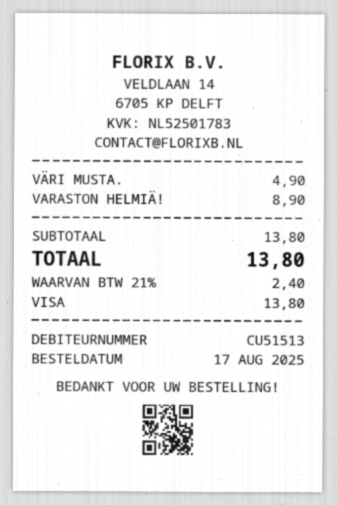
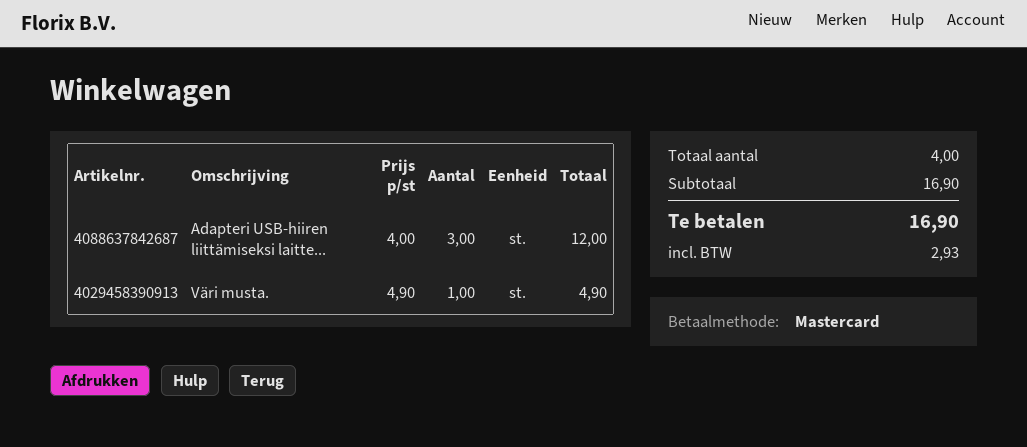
payment method: Visa -> Mastercard
VARASTON HELMIÄ!: 1 for 8.90 -> none
Adapteri USB-hiiren liittämiseksi laitte...: none -> 3 for 12.00
subtotal: 13.80 -> 16.90
tax: 2.40 -> 2.93
total: 13.80 -> 16.90

